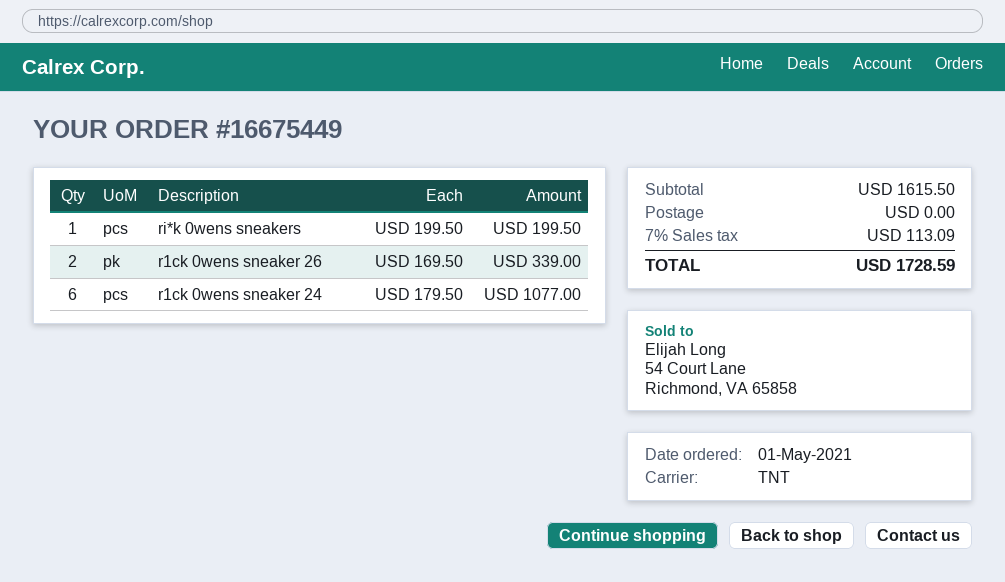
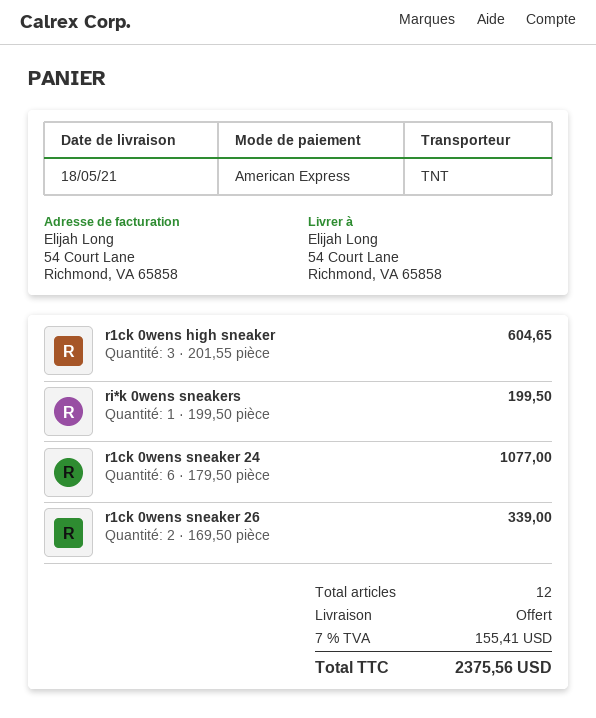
r1ck 0wens high sneaker: none -> 3 x 201.55 = 604.65
tax: 7% = 113.09 -> 7% = 155.41
total: 1728.59 -> 2375.56

